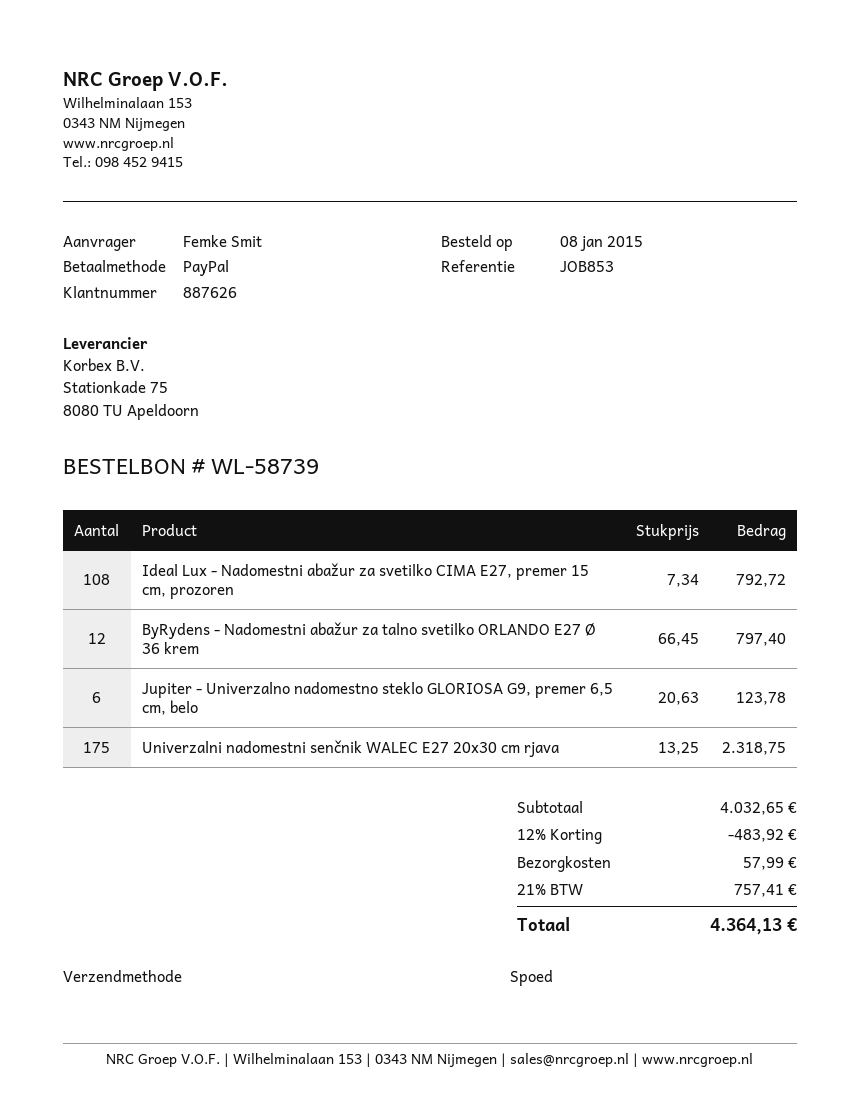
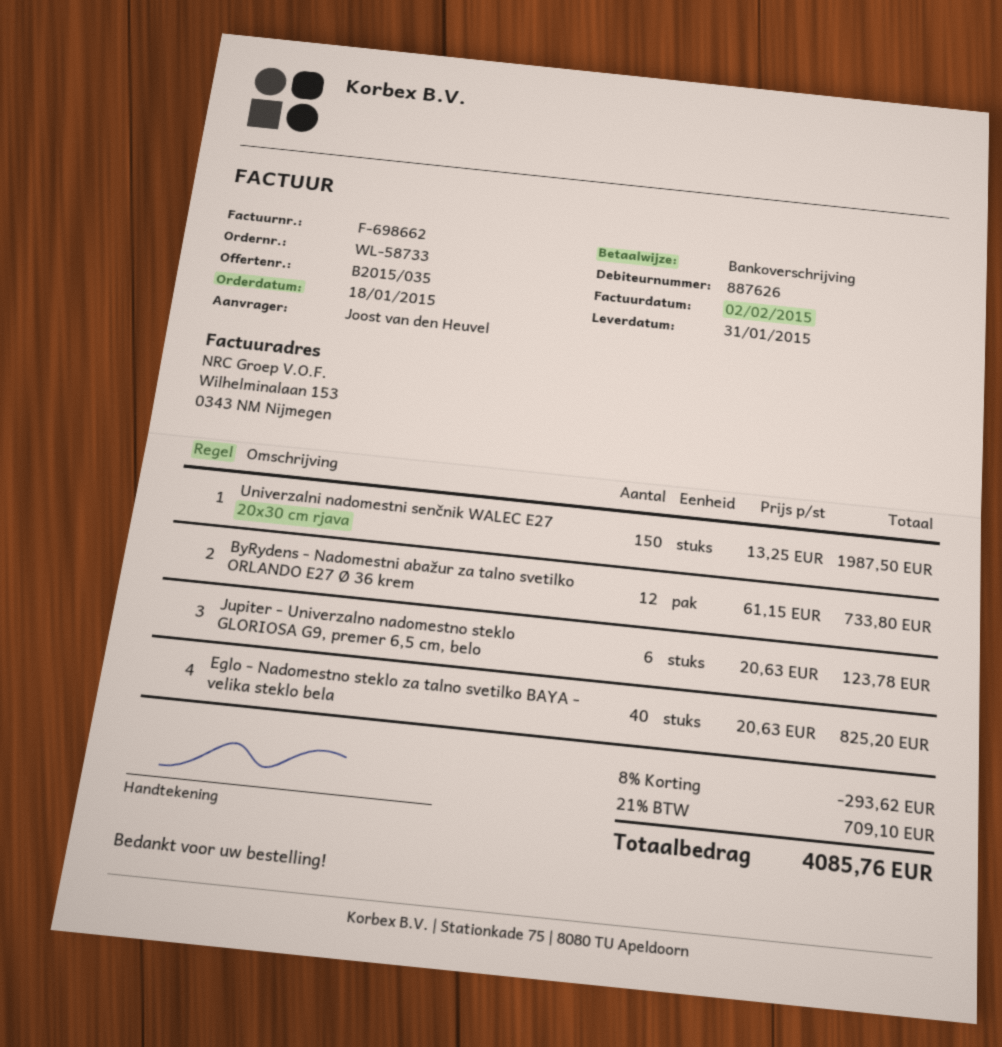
order number: WL-58739 -> WL-58733
order date: 2015-01-08 -> 2015-01-18
ordered by: Femke Smit -> Joost van den Heuvel
payment method: PayPal -> bank transfer
Ideal Lux - Nadomestni abažur za svetilko CIMA E27, premer 15 cm, prozoren: 108 x 7.34 = 792.72 -> none
ByRydens - Nadomestni abažur za talno svetilko ORLANDO E27 Ø 36 krem: 12 x 66.45 = 797.40 -> 12 x 61.15 = 733.80
Univerzalni nadomestni senčnik WALEC E27 20x30 cm rjava: 175 x 13.25 = 2318.75 -> 150 x 13.25 = 1987.50
Eglo - Nadomestno steklo za talno svetilko BAYA - velika steklo bela: none -> 40 x 20.63 = 825.20
discount: 12% = 483.92 -> 8% = 293.62
shipping: 57.99 -> none
tax: 21% = 757.41 -> 21% = 709.10
total: 4364.13 -> 4085.76

